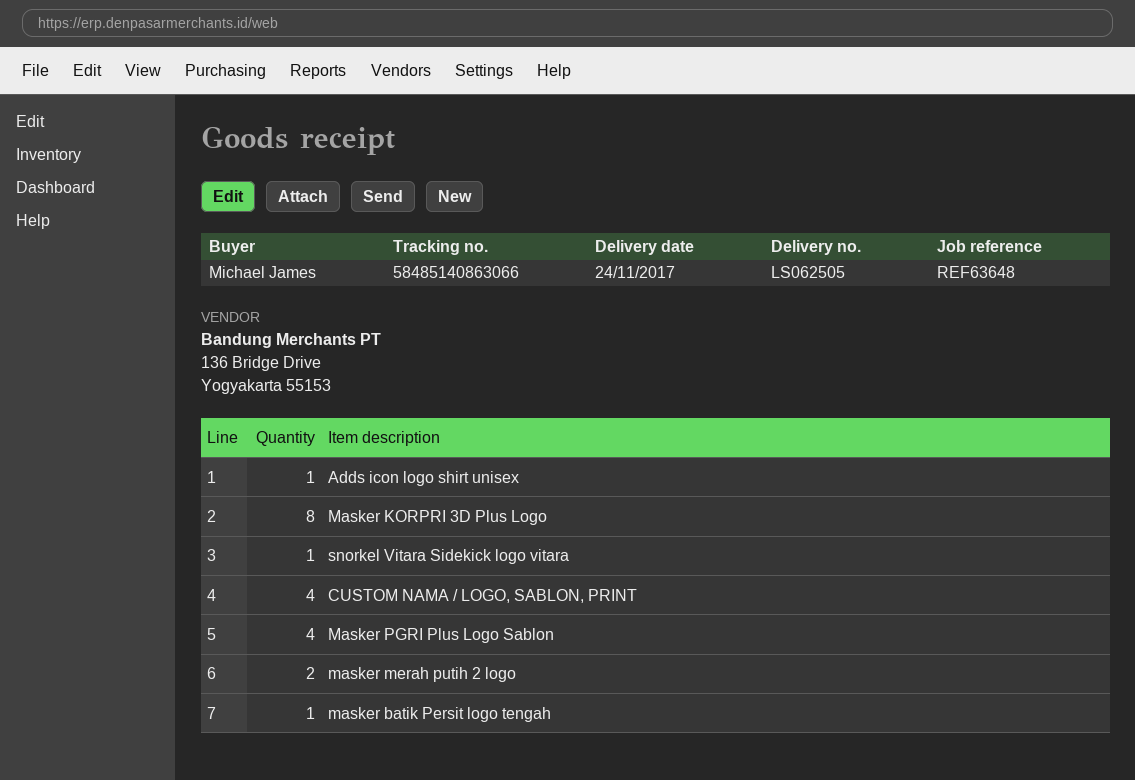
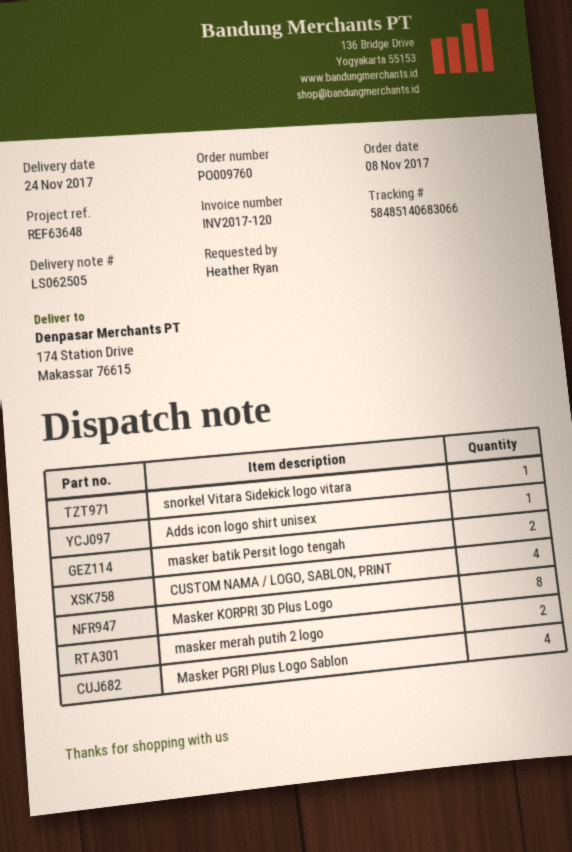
ordered by: Michael James -> Heather Ryan
tracking number: 58485140863066 -> 58485140683066
masker batik Persit logo tengah: 1 -> 2

